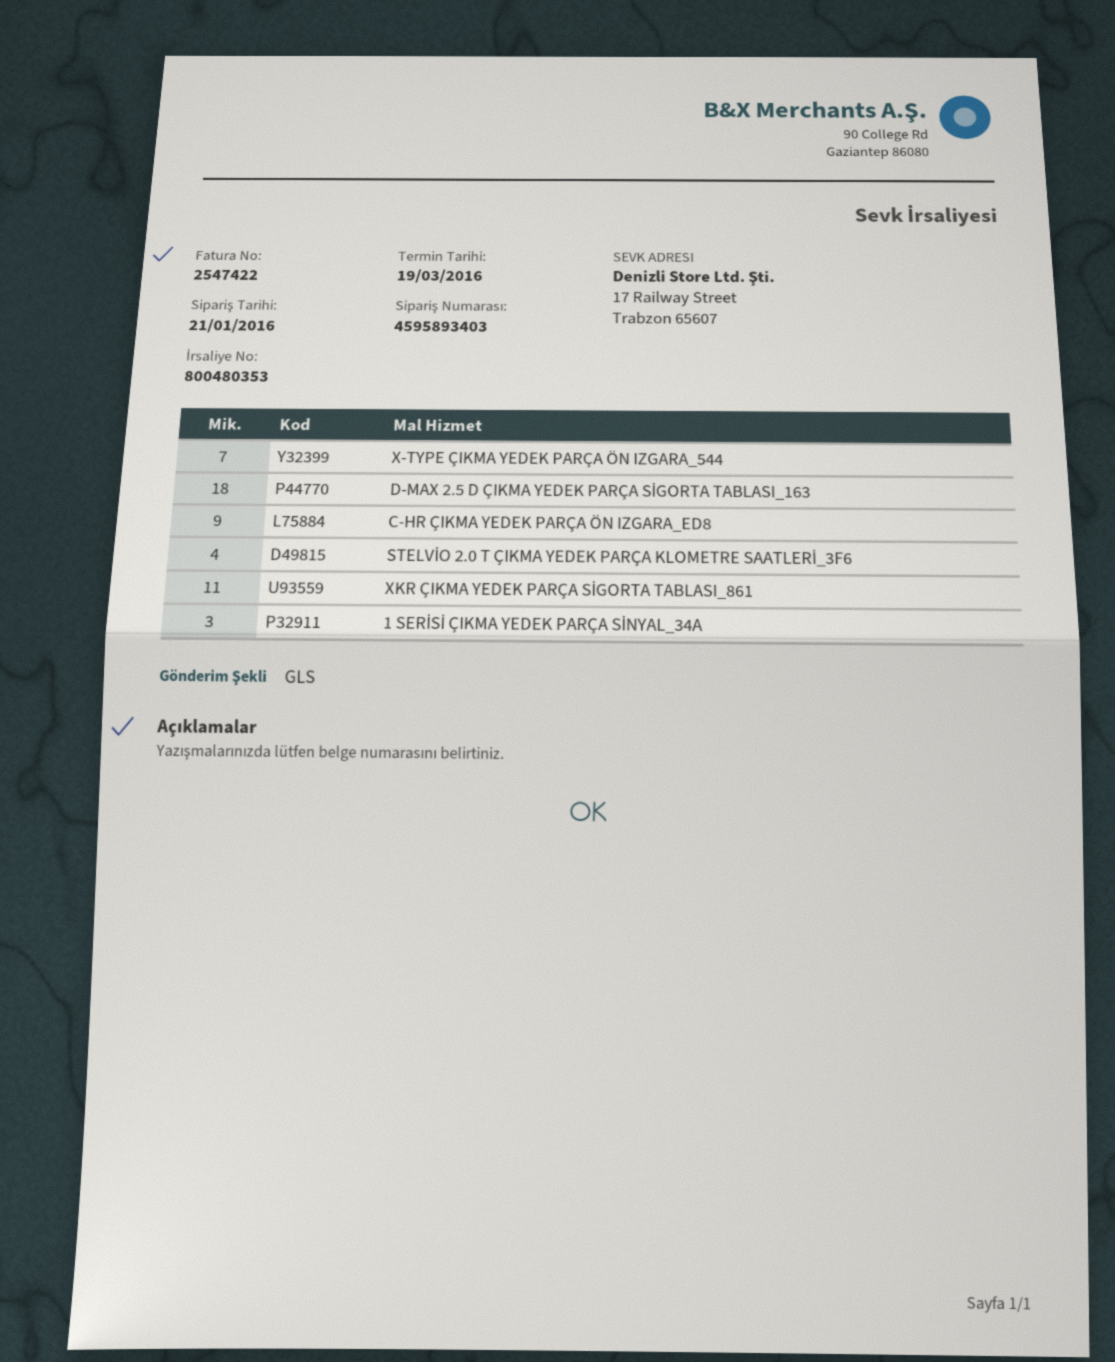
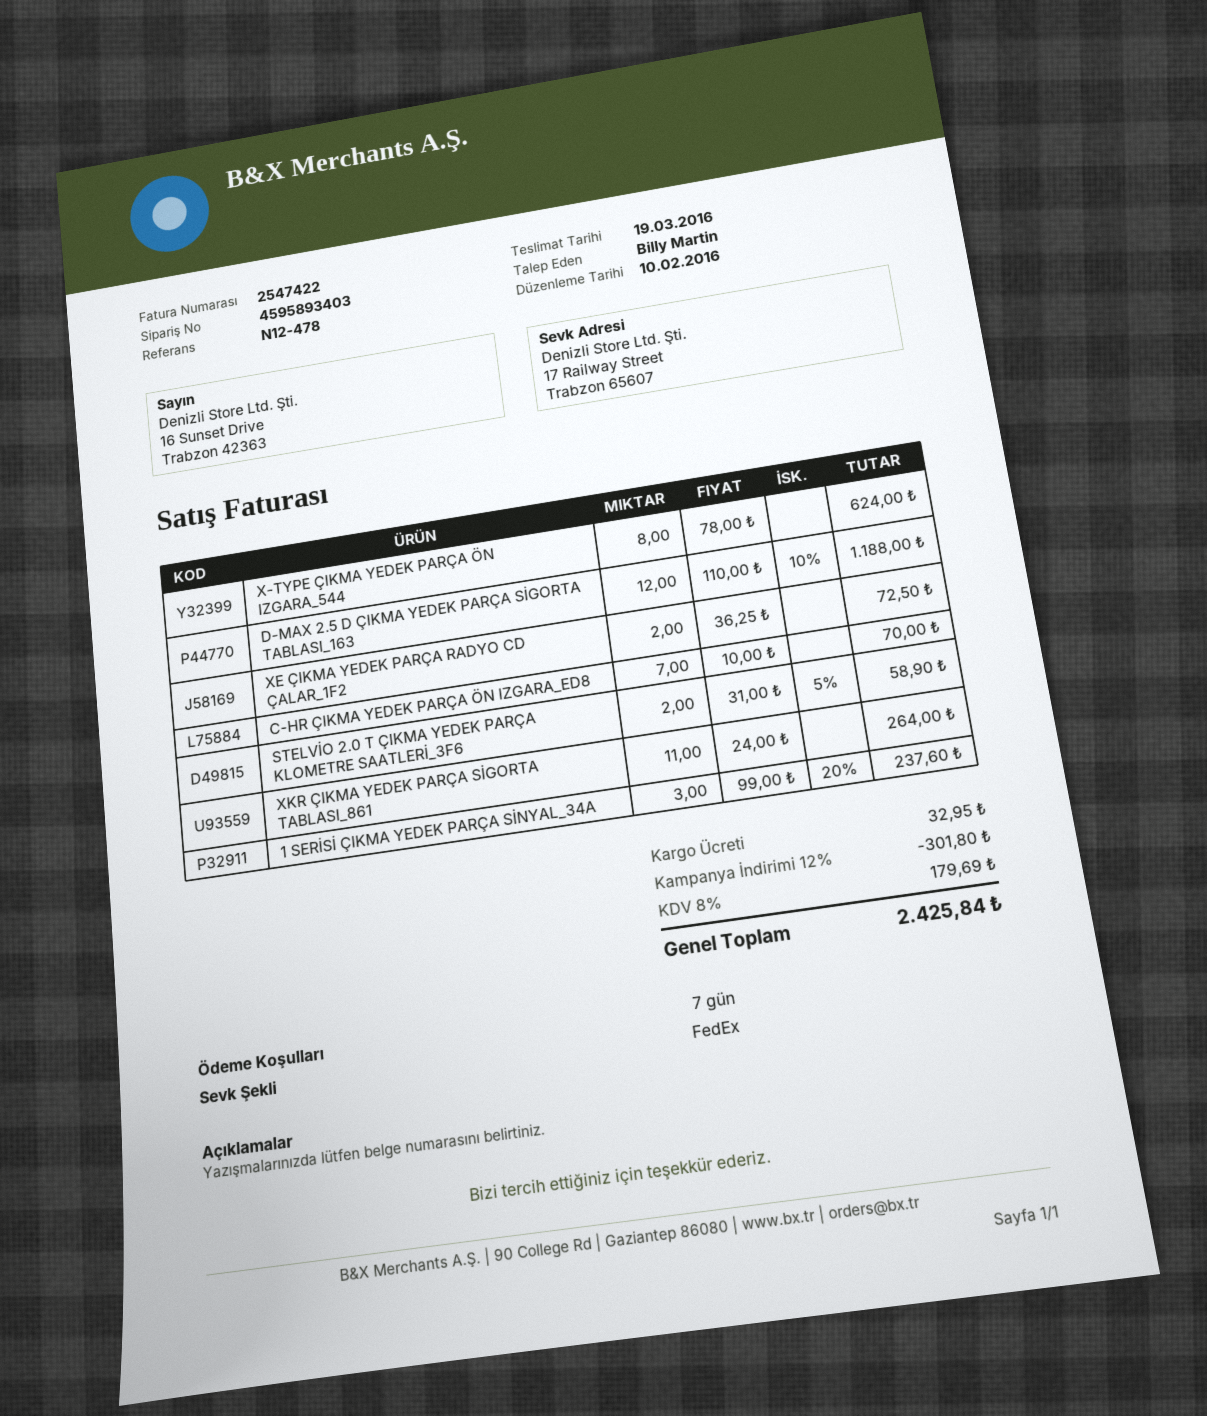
shipping method: GLS -> FedEx
X-TYPE ÇIKMA YEDEK PARÇA ÖN IZGARA_544: 7 -> 8
D-MAX 2.5 D ÇIKMA YEDEK PARÇA SİGORTA TABLASI_163: 18 -> 12
C-HR ÇIKMA YEDEK PARÇA ÖN IZGARA_ED8: 9 -> 7
STELVİO 2.0 T ÇIKMA YEDEK PARÇA KLOMETRE SAATLERİ_3F6: 4 -> 2
XE ÇIKMA YEDEK PARÇA RADYO CD ÇALAR_1F2: none -> 2

